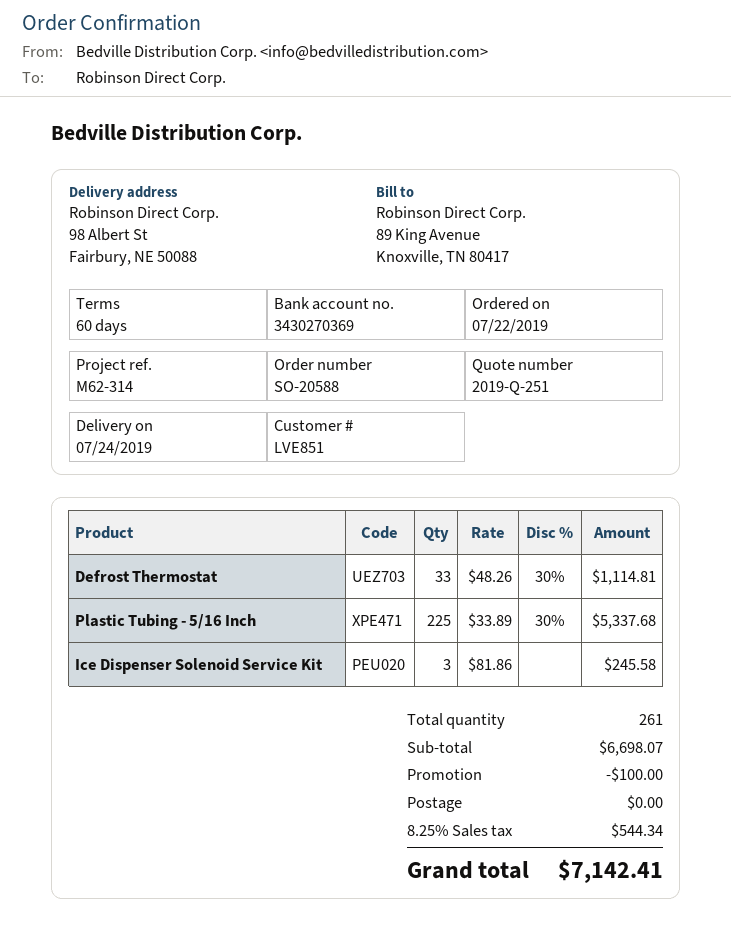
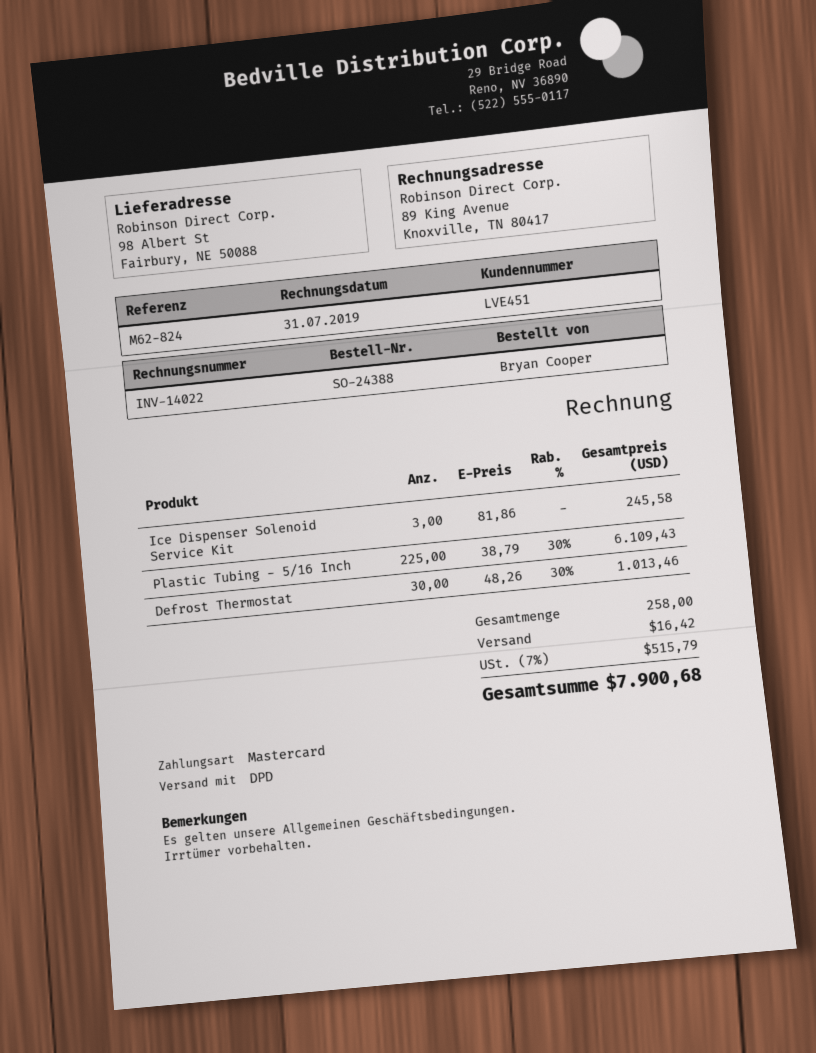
order number: SO-20588 -> SO-24388
customer number: LVE851 -> LVE451
reference: M62-314 -> M62-824
Defrost Thermostat: 33 x 48.26 - 30% = 1114.81 -> 30 x 48.26 - 30% = 1013.46
Plastic Tubing - 5/16 Inch: 225 x 33.89 - 30% = 5337.68 -> 225 x 38.79 - 30% = 6109.43
total quantity: 261 -> 258
discount: 100.00 -> none
shipping: 0.00 -> 16.42
tax: 8.25% = 544.34 -> 7% = 515.79
total: 7142.41 -> 7900.68

